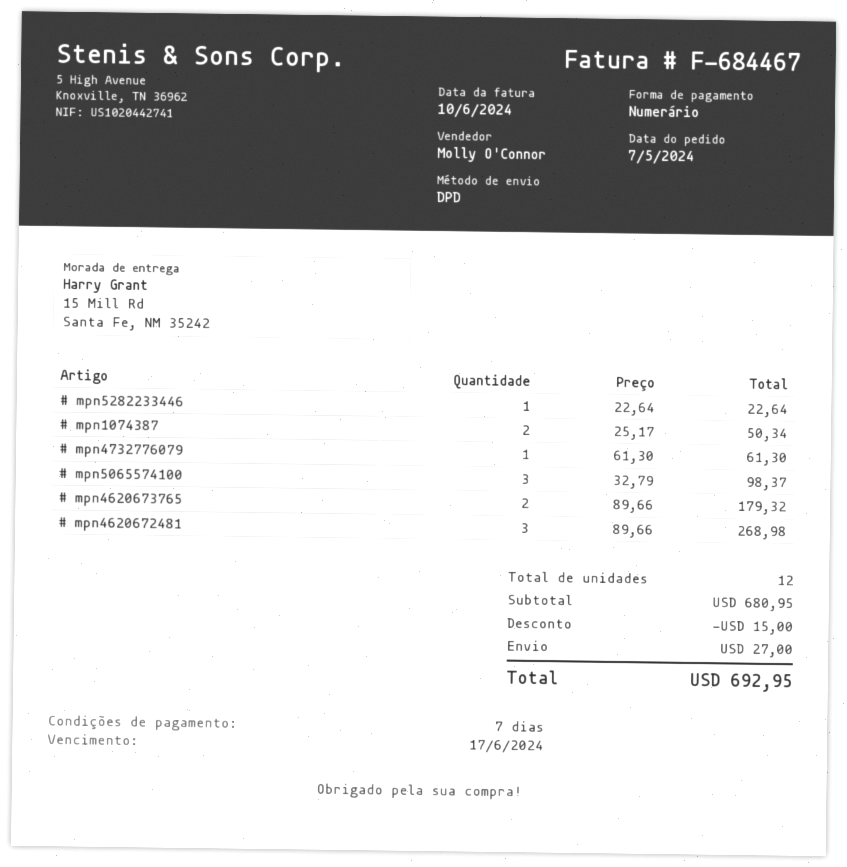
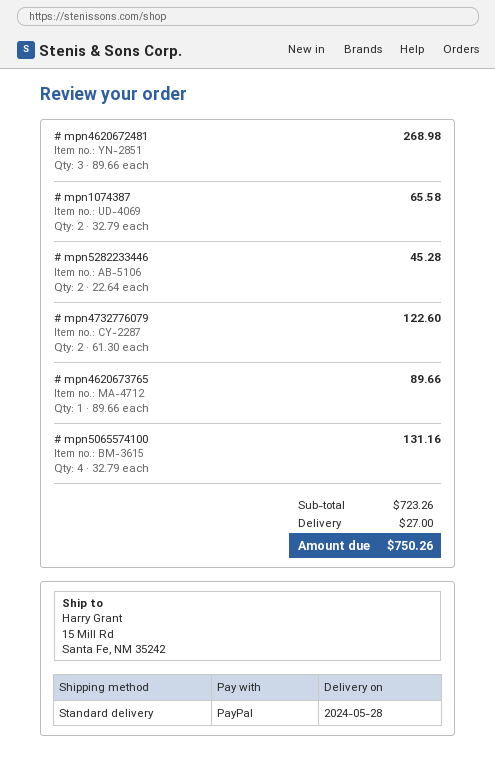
payment method: cash -> PayPal
shipping method: DPD -> standard
# mpn5282233446: 1 x 22.64 = 22.64 -> 2 x 22.64 = 45.28
# mpn1074387: 2 x 25.17 = 50.34 -> 2 x 32.79 = 65.58
# mpn4732776079: 1 x 61.30 = 61.30 -> 2 x 61.30 = 122.60
# mpn5065574100: 3 x 32.79 = 98.37 -> 4 x 32.79 = 131.16
# mpn4620673765: 2 x 89.66 = 179.32 -> 1 x 89.66 = 89.66
subtotal: 680.95 -> 723.26
discount: 15.00 -> none
total: 692.95 -> 750.26

